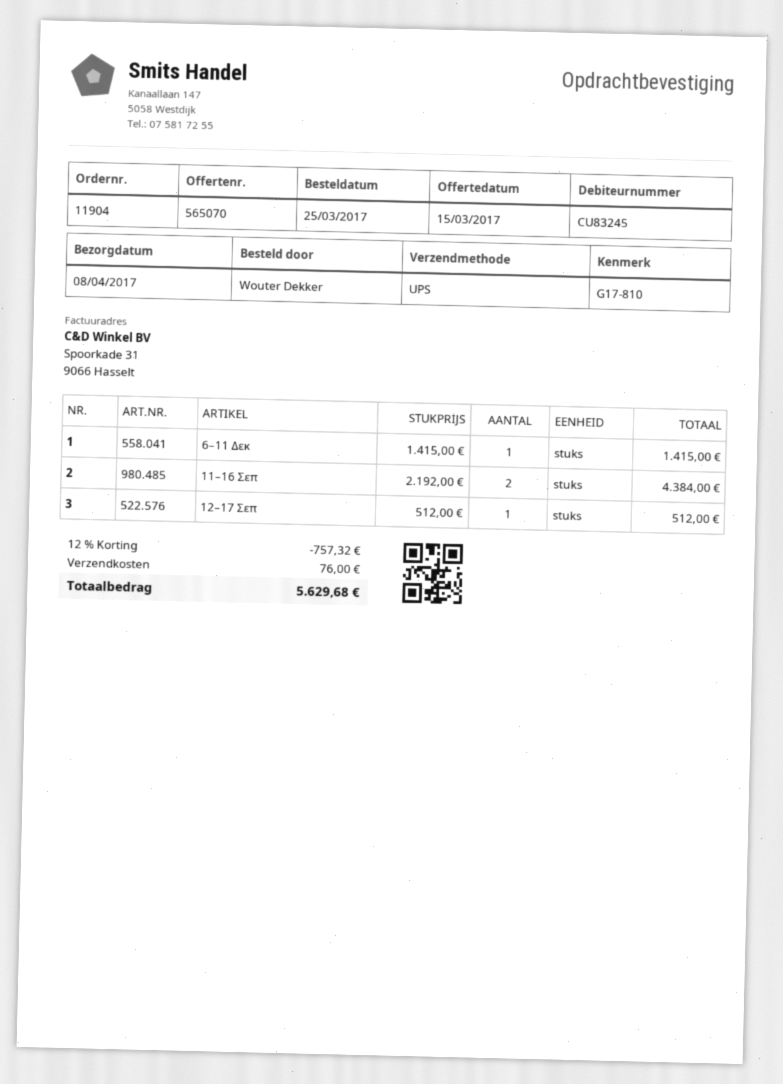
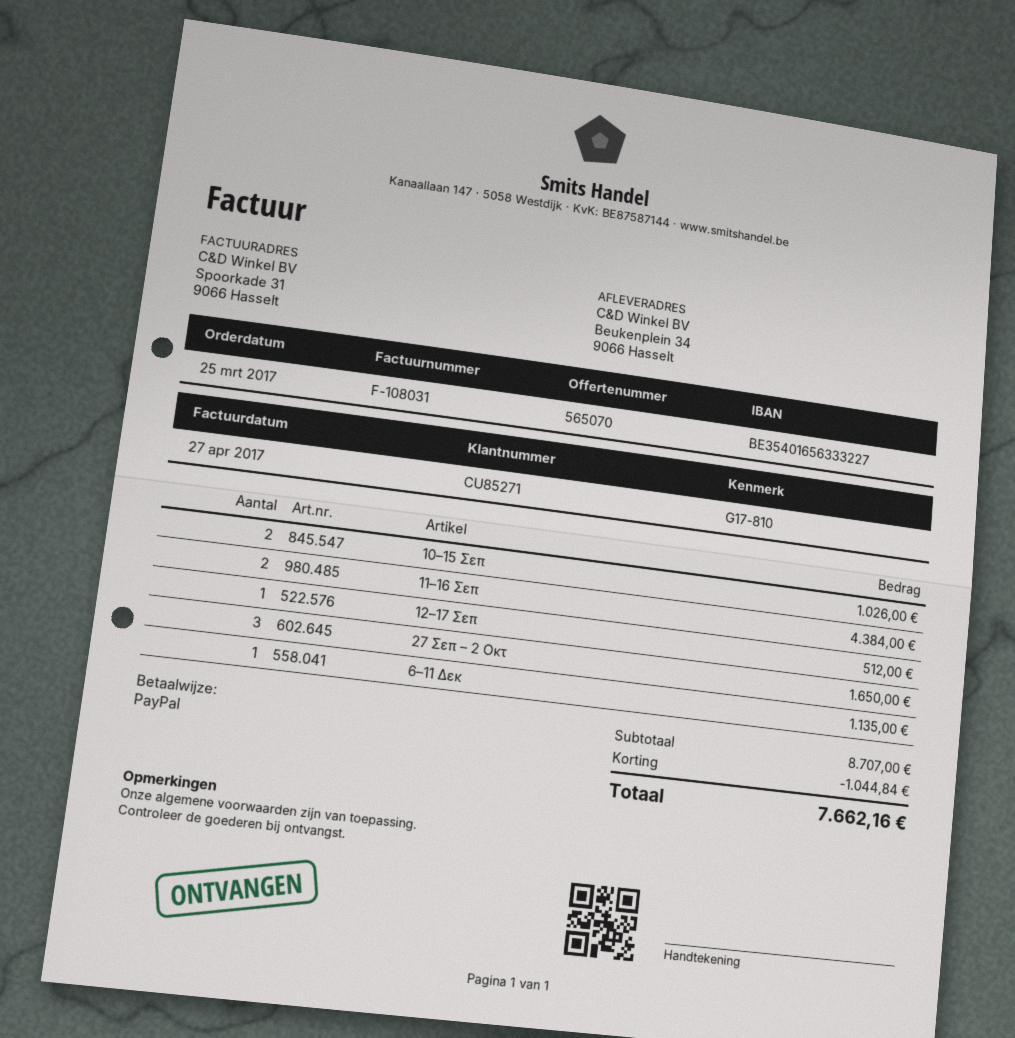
customer number: CU83245 -> CU85271
6–11 Δεκ: 1 for 1415.00 -> 1 for 1135.00
10–15 Σεπ: none -> 2 for 1026.00
27 Σεπ – 2 Οκτ: none -> 3 for 1650.00
discount: 757.32 -> 1044.84
shipping: 76.00 -> none
total: 5629.68 -> 7662.16

